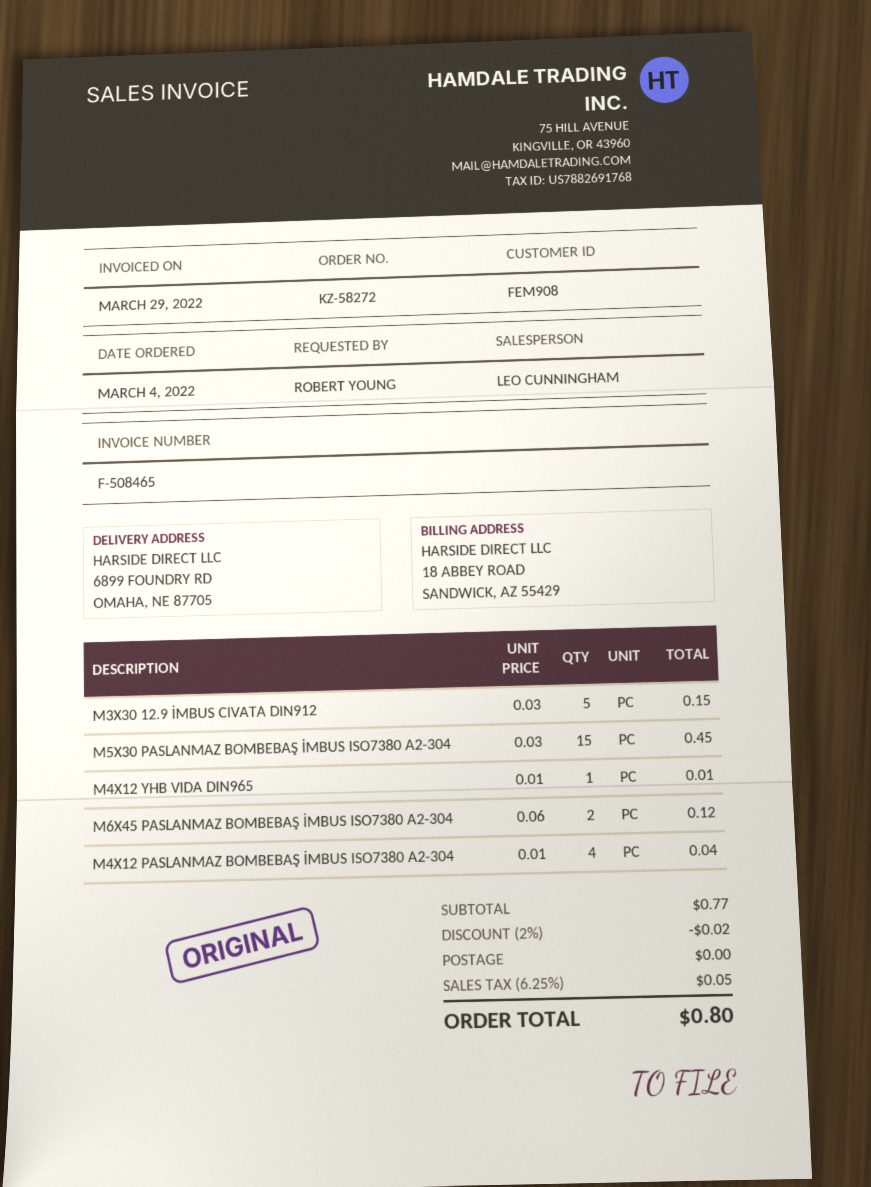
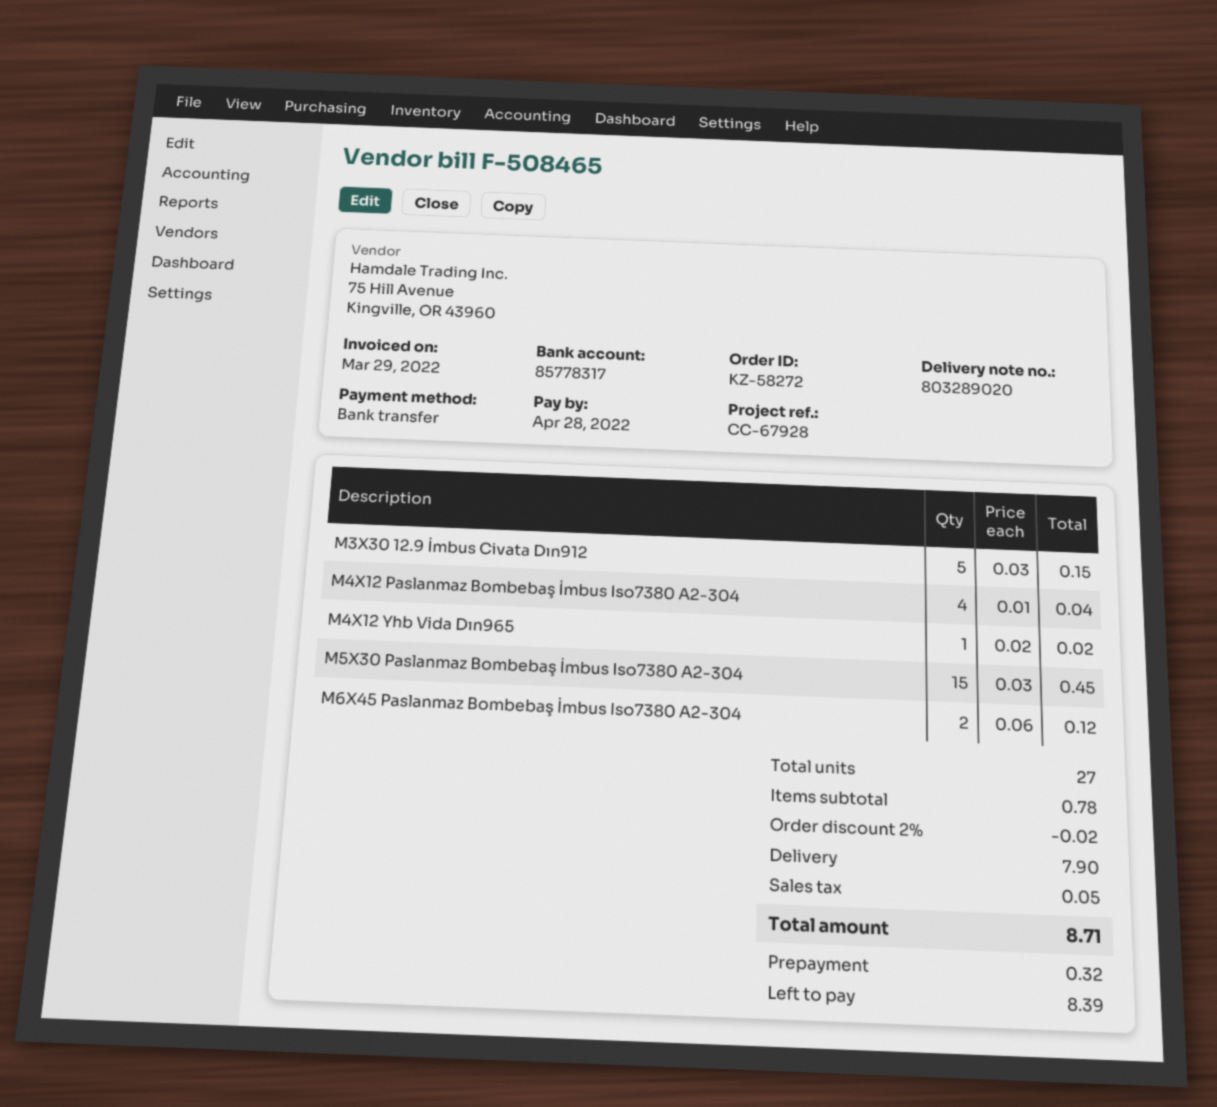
M4X12 YHB VIDA DIN965: 1 x 0.01 = 0.01 -> 1 x 0.02 = 0.02
subtotal: 0.77 -> 0.78
shipping: 0.00 -> 7.90
total: 0.80 -> 8.71

